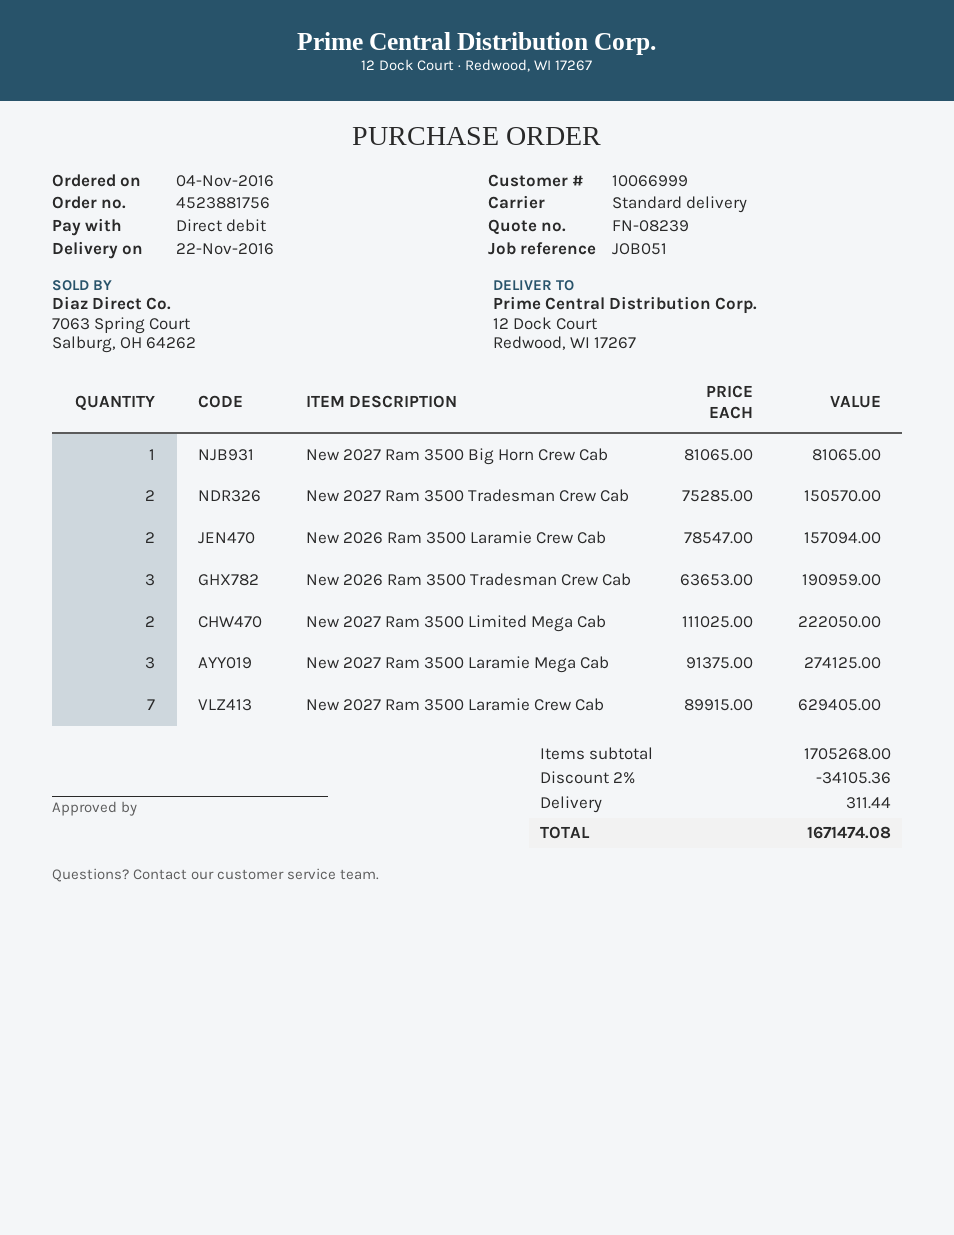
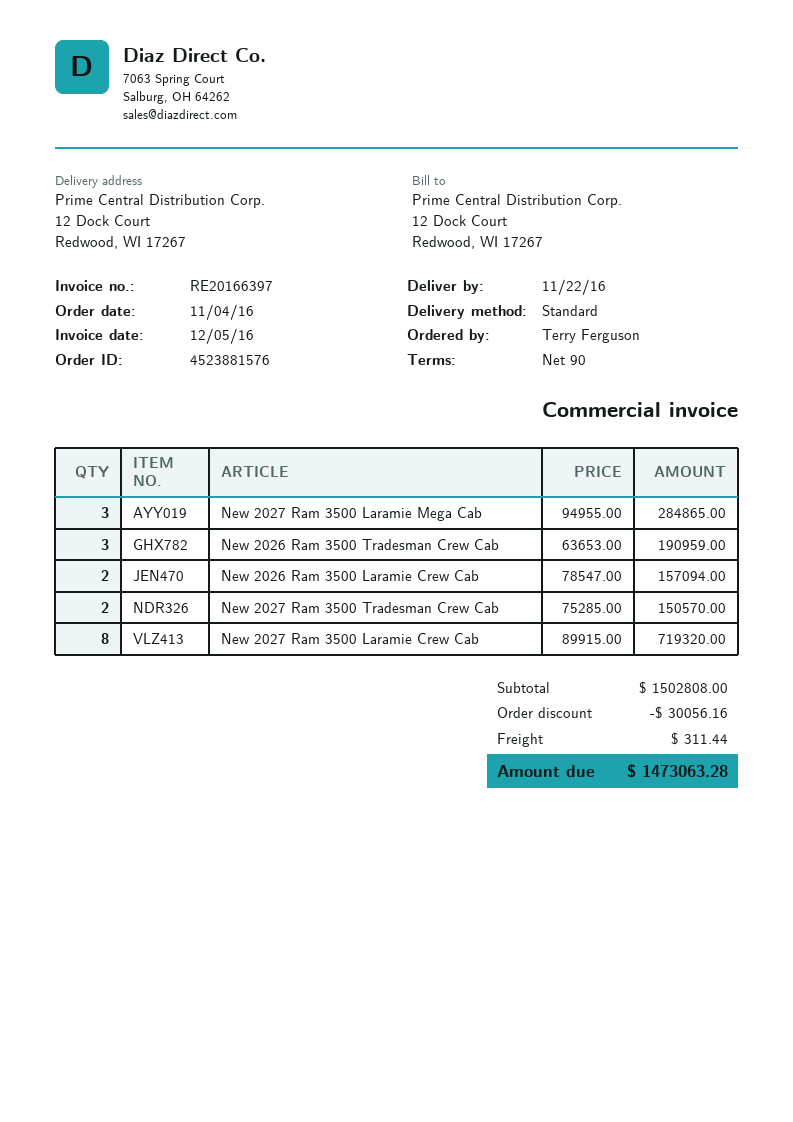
order number: 4523881756 -> 4523881576
New 2027 Ram 3500 Big Horn Crew Cab: 1 x 81065.00 = 81065.00 -> none
New 2027 Ram 3500 Limited Mega Cab: 2 x 111025.00 = 222050.00 -> none
New 2027 Ram 3500 Laramie Mega Cab: 3 x 91375.00 = 274125.00 -> 3 x 94955.00 = 284865.00
New 2027 Ram 3500 Laramie Crew Cab: 7 x 89915.00 = 629405.00 -> 8 x 89915.00 = 719320.00
subtotal: 1705268.00 -> 1502808.00
discount: 34105.36 -> 30056.16
total: 1671474.08 -> 1473063.28

